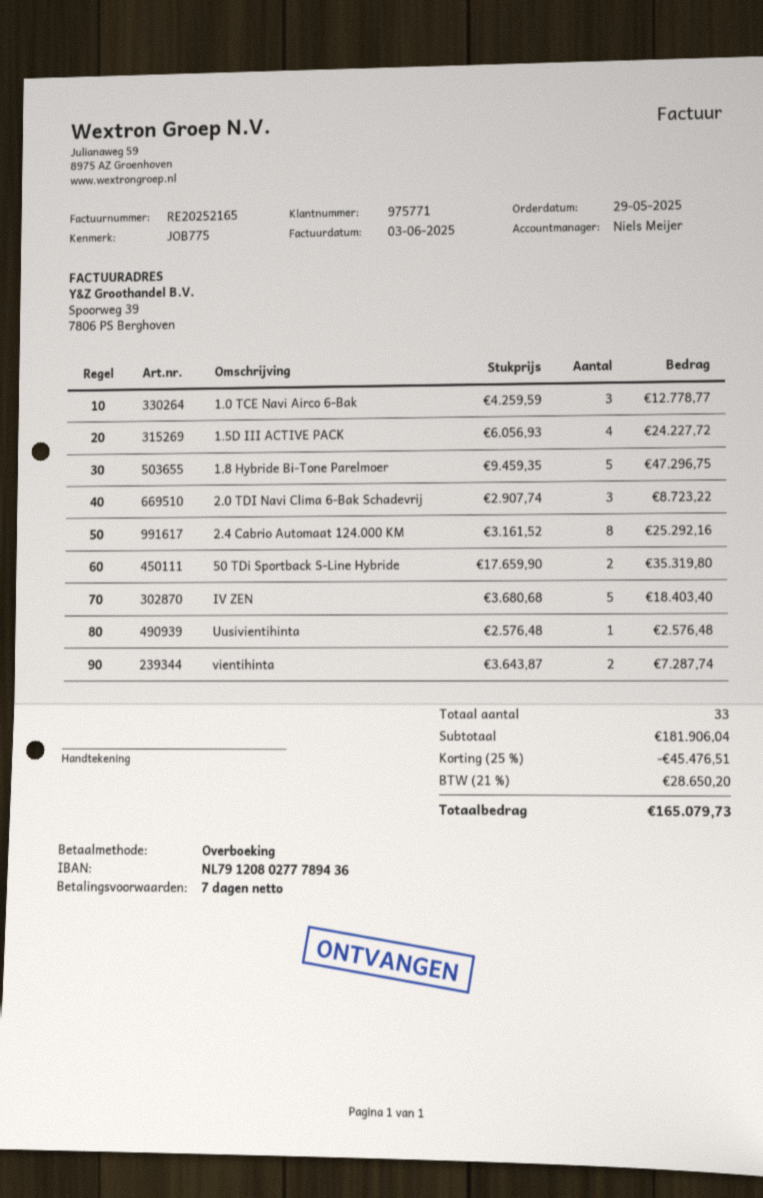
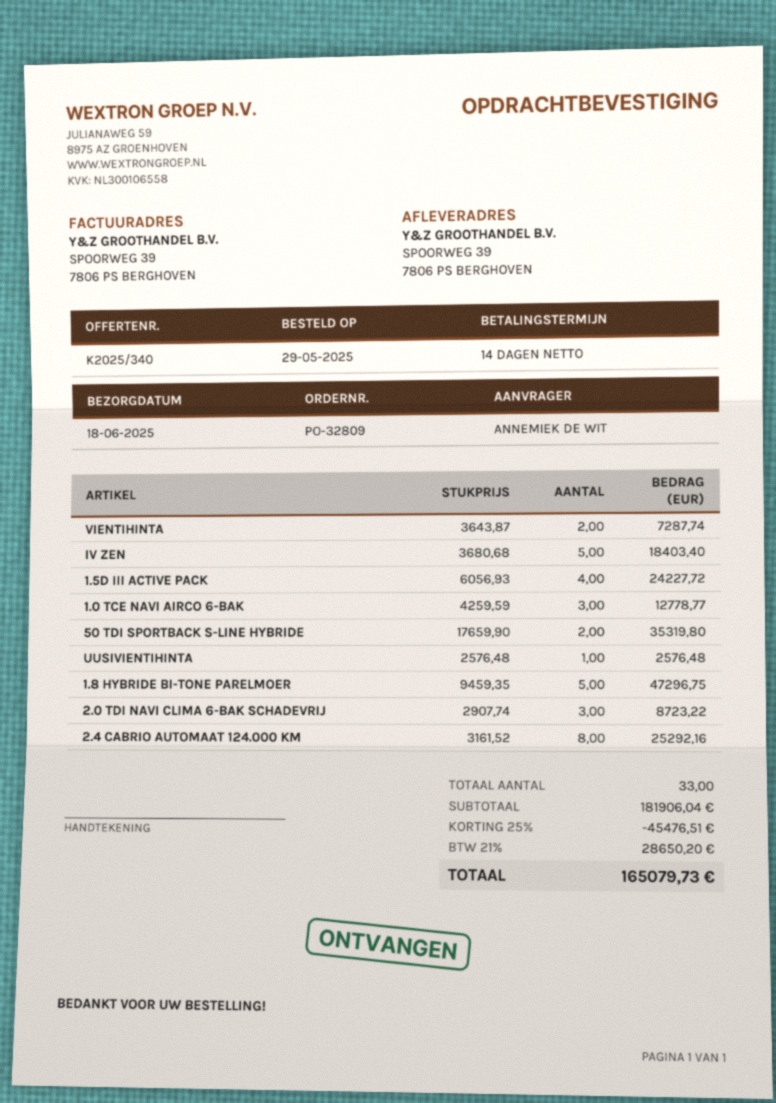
payment terms: 7 days -> 14 days

